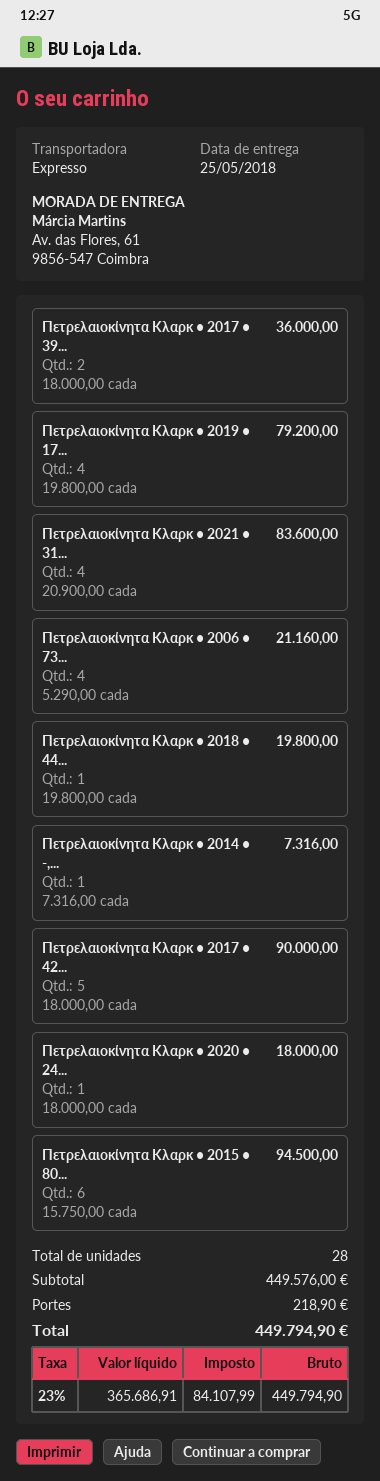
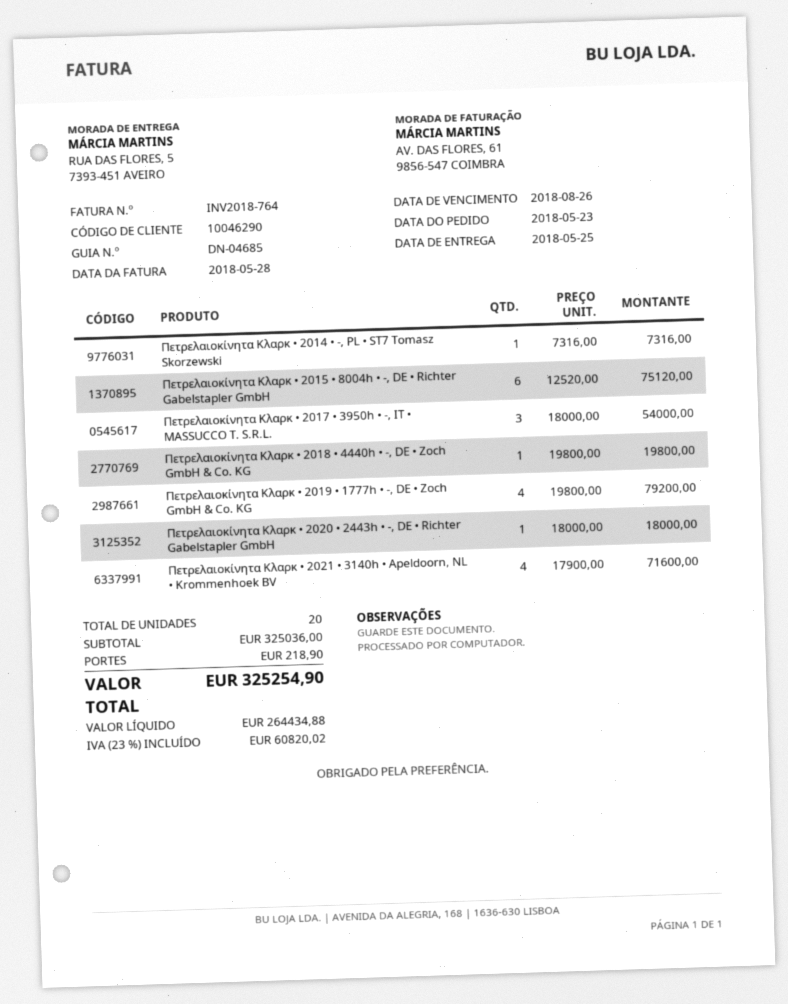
ship to: Av. das Flores, 61, 9856-547 Coimbra -> RUA DAS FLORES, 5, 7393-451 AVEIRO
Πετρελαιοκίνητα Κλαρκ • 2017 • 39...: 2 x 18000.00 = 36000.00 -> 3 x 18000.00 = 54000.00
Πετρελαιοκίνητα Κλαρκ • 2021 • 31...: 4 x 20900.00 = 83600.00 -> 4 x 17900.00 = 71600.00
Πετρελαιοκίνητα Κλαρκ • 2006 • 73...: 4 x 5290.00 = 21160.00 -> none
Πετρελαιοκίνητα Κλαρκ • 2017 • 42...: 5 x 18000.00 = 90000.00 -> none
Πετρελαιοκίνητα Κλαρκ • 2015 • 80...: 6 x 15750.00 = 94500.00 -> 6 x 12520.00 = 75120.00
total quantity: 28 -> 20
subtotal: 449576.00 -> 325036.00
net: 365686.91 -> 264434.88
tax: 23% = 84107.99 -> 23% = 60820.02
total: 449794.90 -> 325254.90

